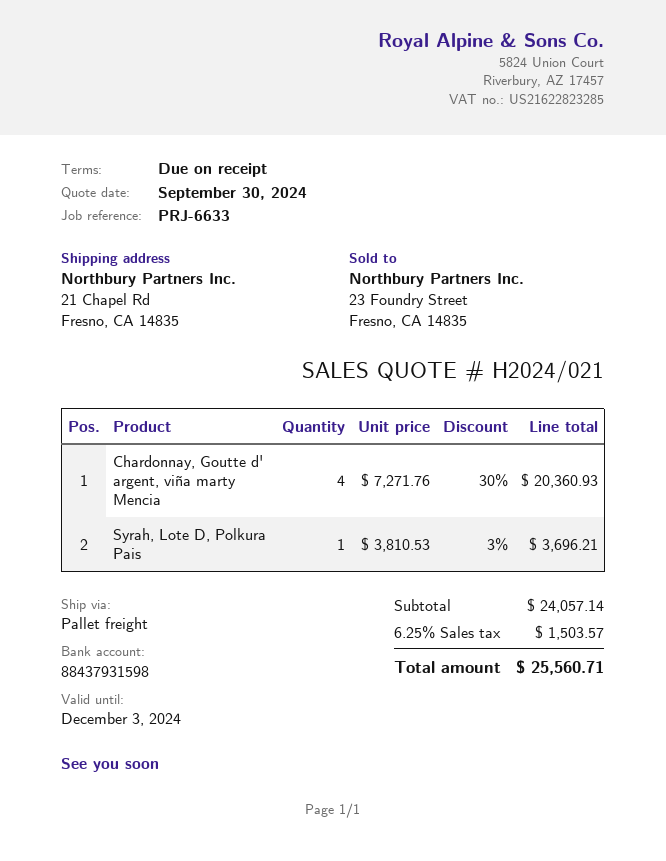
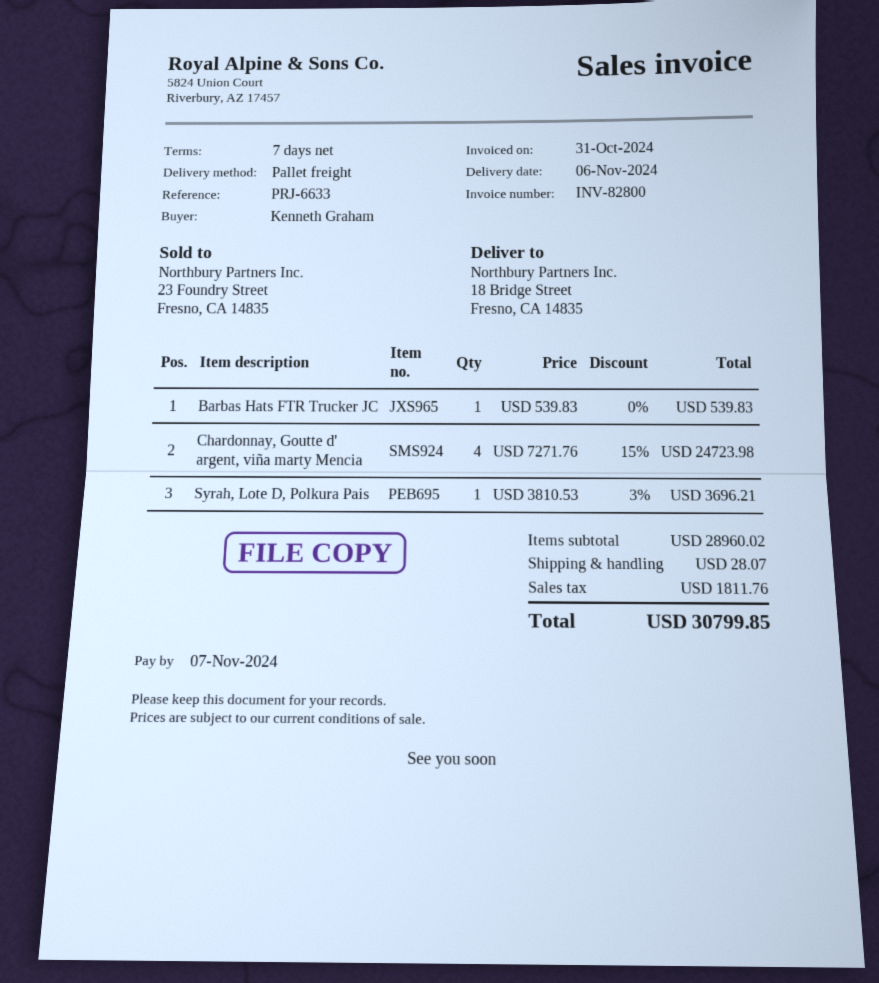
payment terms: on receipt -> 7 days
ship to: 21 Chapel Rd, Fresno, CA 14835 -> 18 Bridge Street, Fresno, CA 14835
Chardonnay, Goutte d' argent, viña marty Mencia: 4 x 7271.76 - 30% = 20360.93 -> 4 x 7271.76 - 15% = 24723.98
Barbas Hats FTR Trucker JC: none -> 1 x 539.83 = 539.83
subtotal: 24057.14 -> 28960.02
shipping: none -> 28.07
tax: 1503.57 -> 1811.76
total: 25560.71 -> 30799.85

